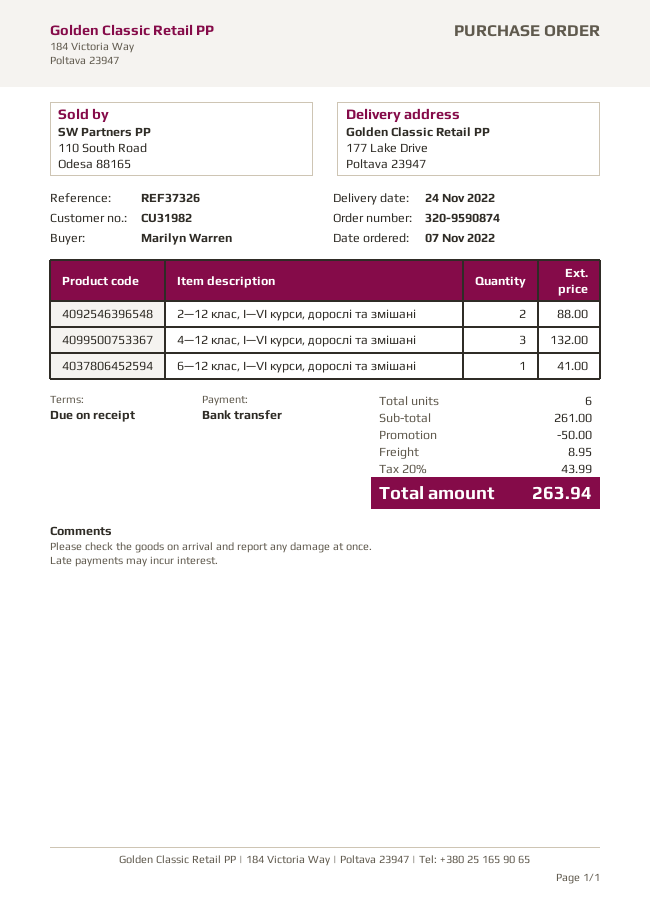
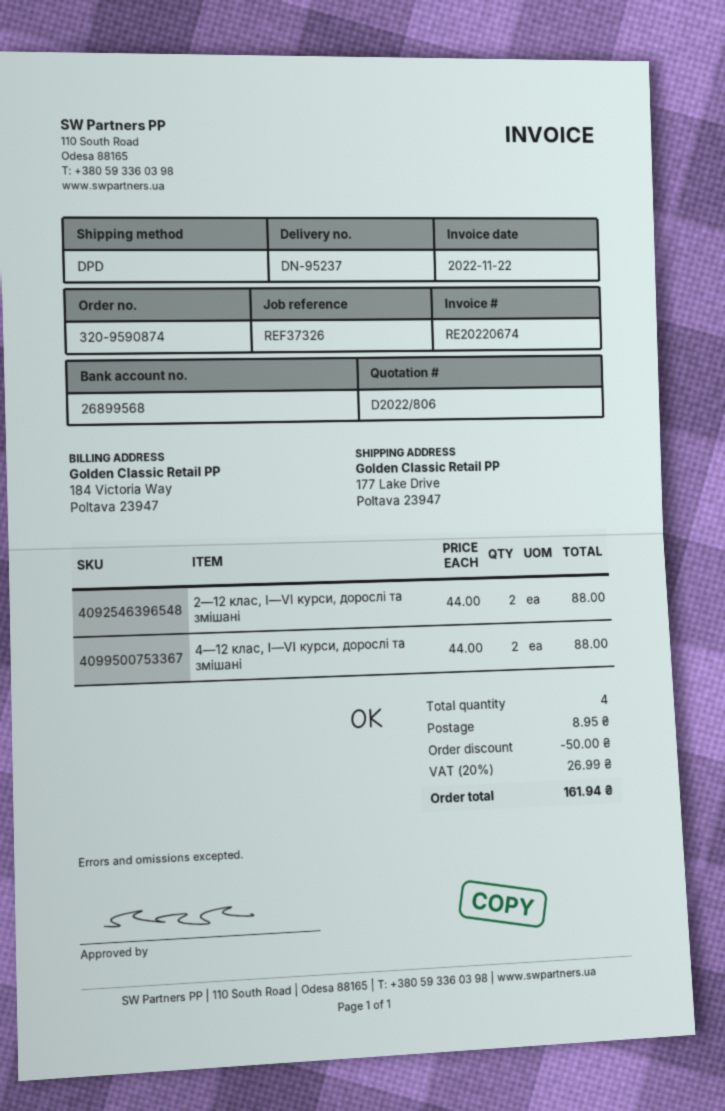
4—12 клас, I—VI курси, дорослі та змішані: 3 for 132.00 -> 2 for 88.00
6—12 клас, I—VI курси, дорослі та змішані: 1 for 41.00 -> none
total quantity: 6 -> 4
tax: 20% = 43.99 -> 20% = 26.99
total: 263.94 -> 161.94

